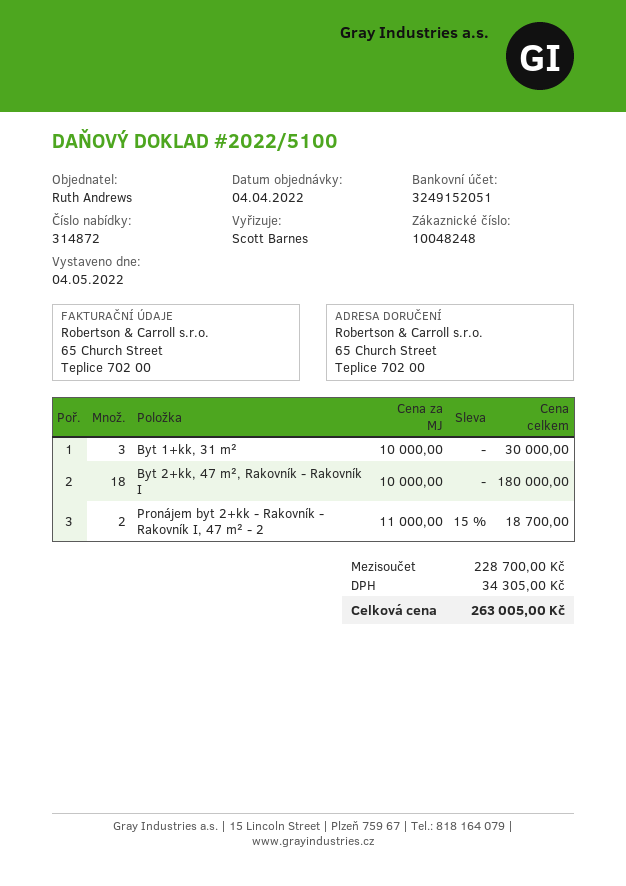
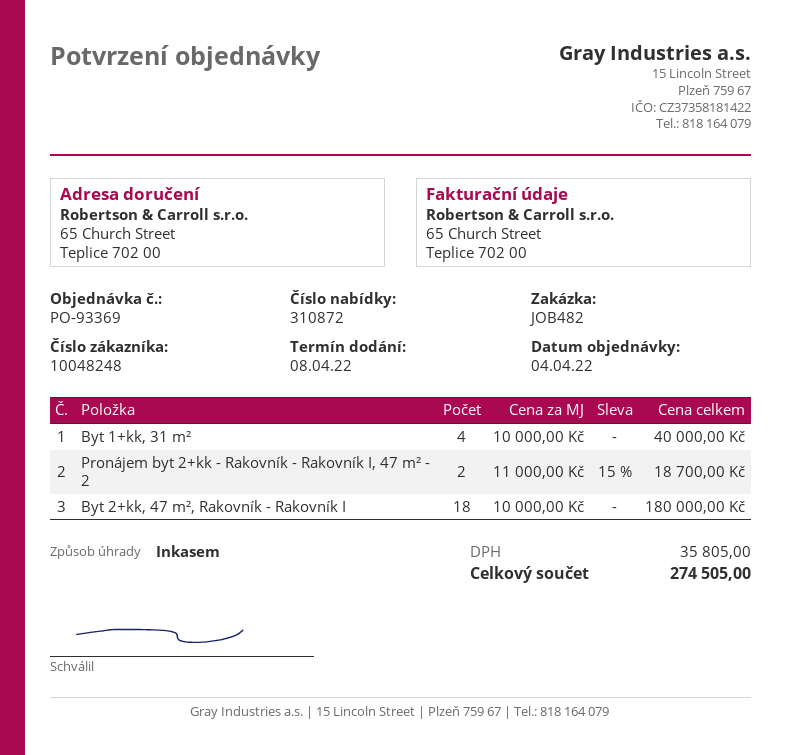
quote number: 314872 -> 310872
Byt 1+kk, 31 m²: 3 x 10000.00 = 30000.00 -> 4 x 10000.00 = 40000.00
tax: 34305.00 -> 35805.00
total: 263005.00 -> 274505.00

